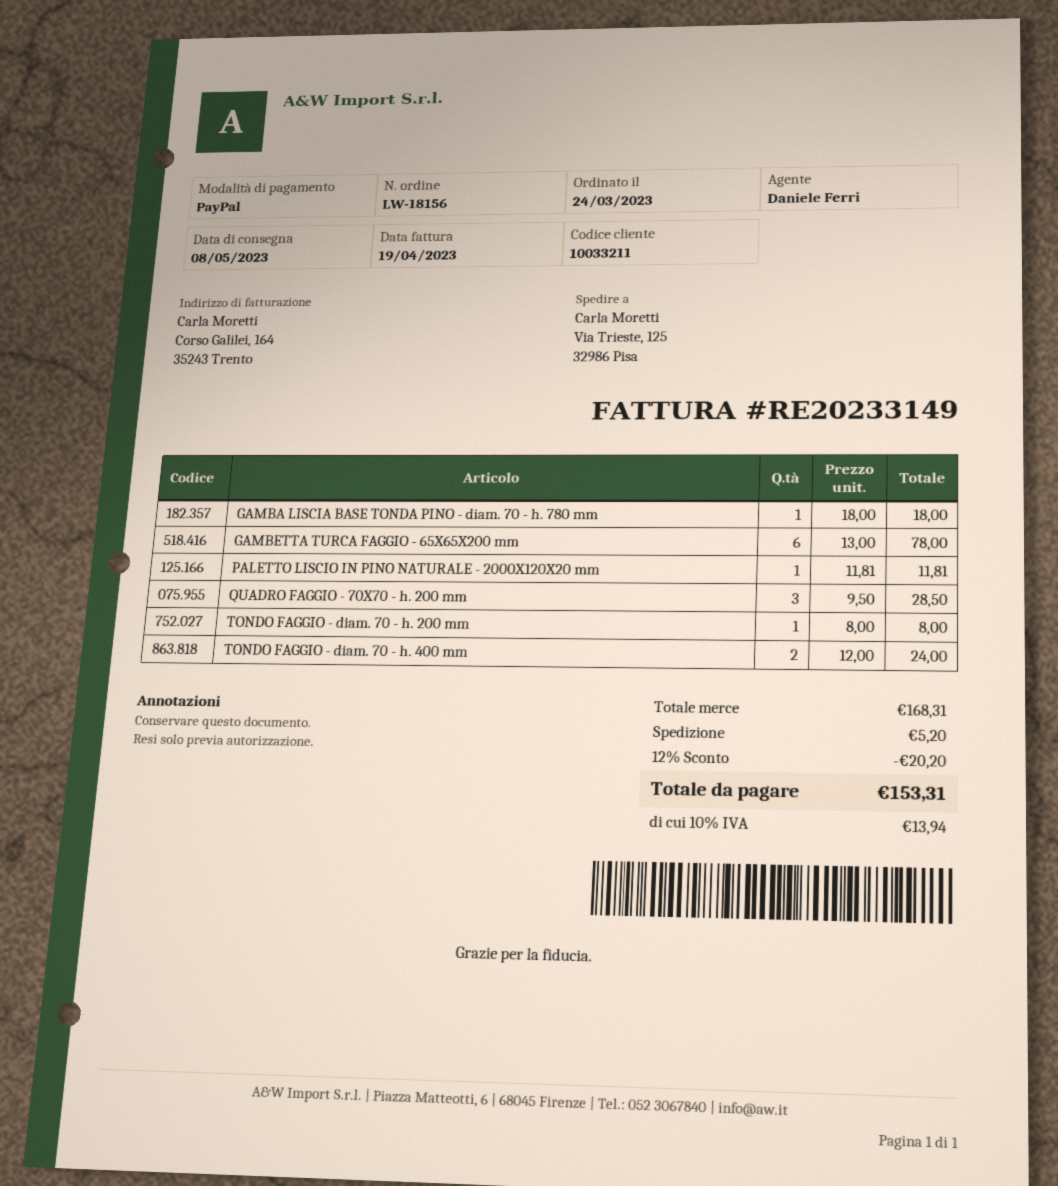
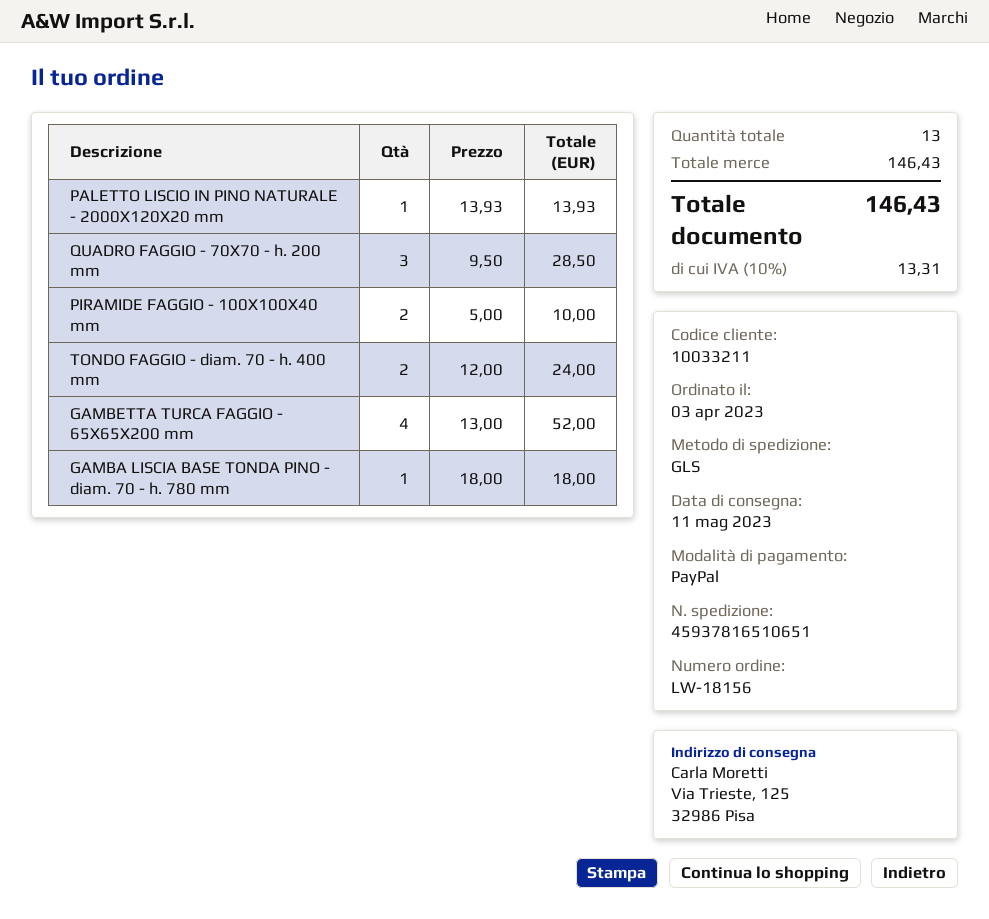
order date: 2023-03-24 -> 2023-04-03
delivery date: 2023-05-08 -> 2023-05-11
GAMBETTA TURCA FAGGIO - 65X65X200 mm: 6 x 13.00 = 78.00 -> 4 x 13.00 = 52.00
PALETTO LISCIO IN PINO NATURALE - 2000X120X20 mm: 1 x 11.81 = 11.81 -> 1 x 13.93 = 13.93
TONDO FAGGIO - diam. 70 - h. 200 mm: 1 x 8.00 = 8.00 -> none
PIRAMIDE FAGGIO - 100X100X40 mm: none -> 2 x 5.00 = 10.00
subtotal: 168.31 -> 146.43
discount: 12% = 20.20 -> none
shipping: 5.20 -> none
tax: 10% = 13.94 -> 10% = 13.31
total: 153.31 -> 146.43

